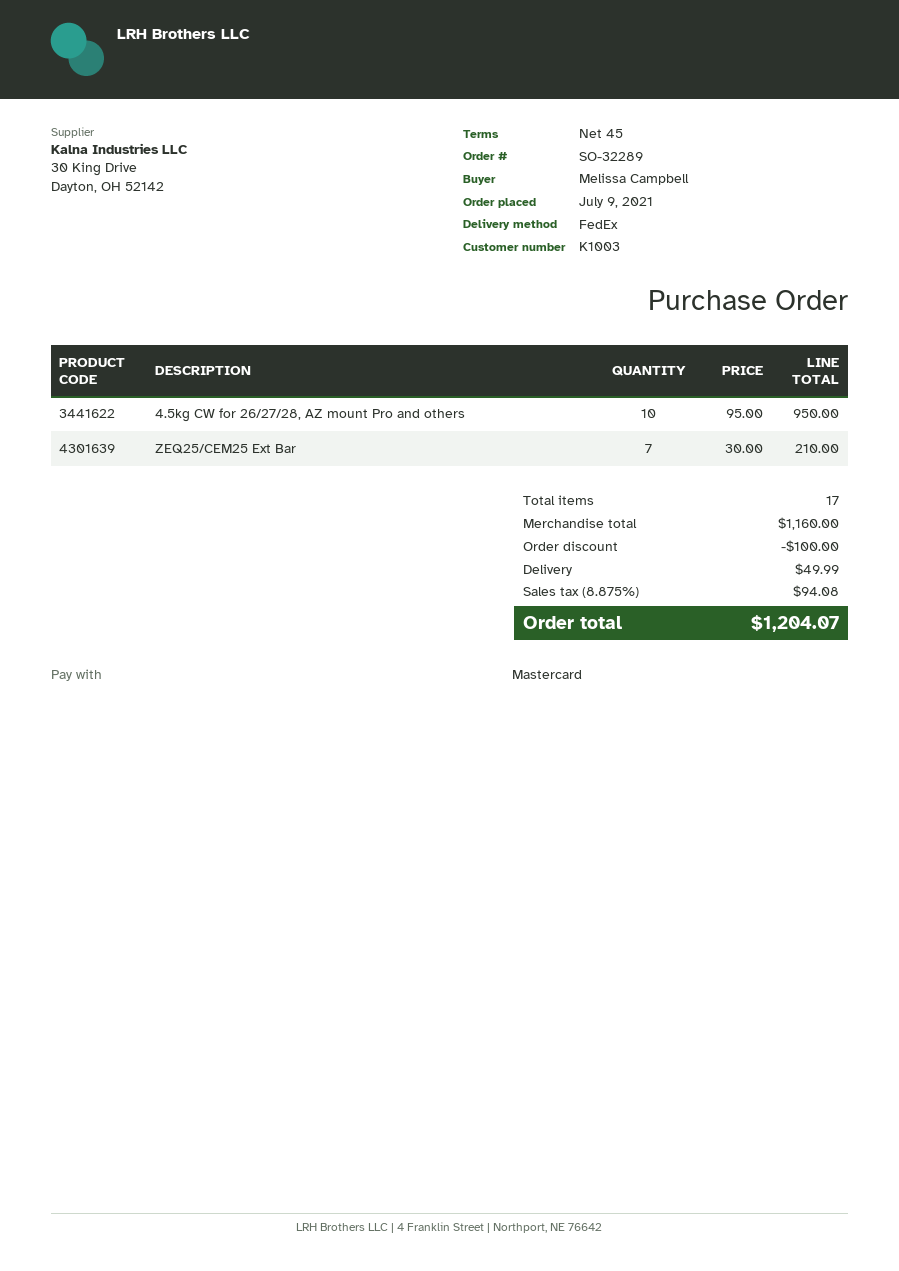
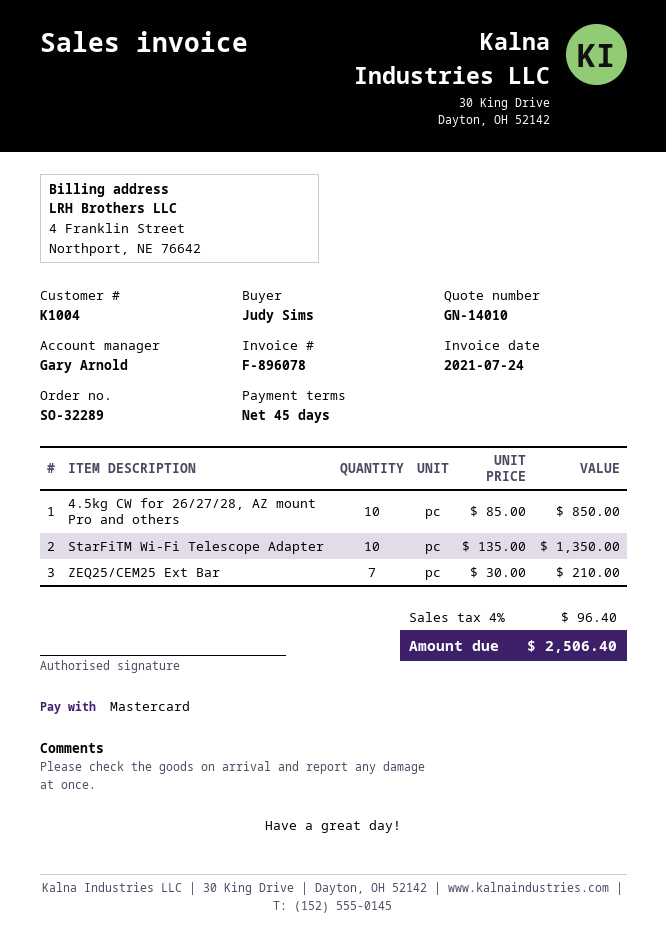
customer number: K1003 -> K1004
ordered by: Melissa Campbell -> Judy Sims
4.5kg CW for 26/27/28, AZ mount Pro and others: 10 x 95.00 = 950.00 -> 10 x 85.00 = 850.00
StarFiTM Wi-Fi Telescope Adapter: none -> 10 x 135.00 = 1350.00
discount: 100.00 -> none
shipping: 49.99 -> none
tax: 8.875% = 94.08 -> 4% = 96.40
total: 1204.07 -> 2506.40

